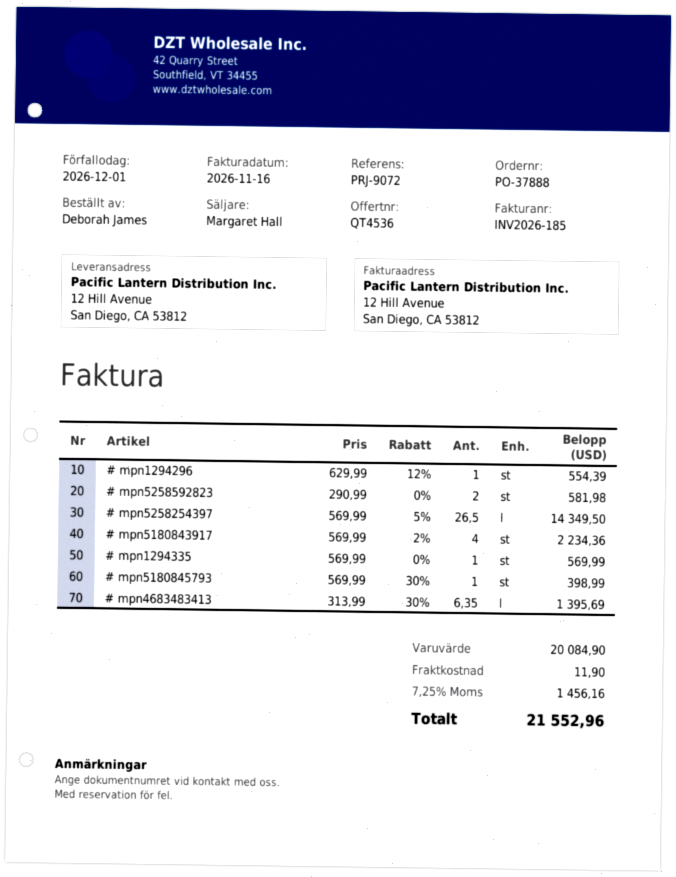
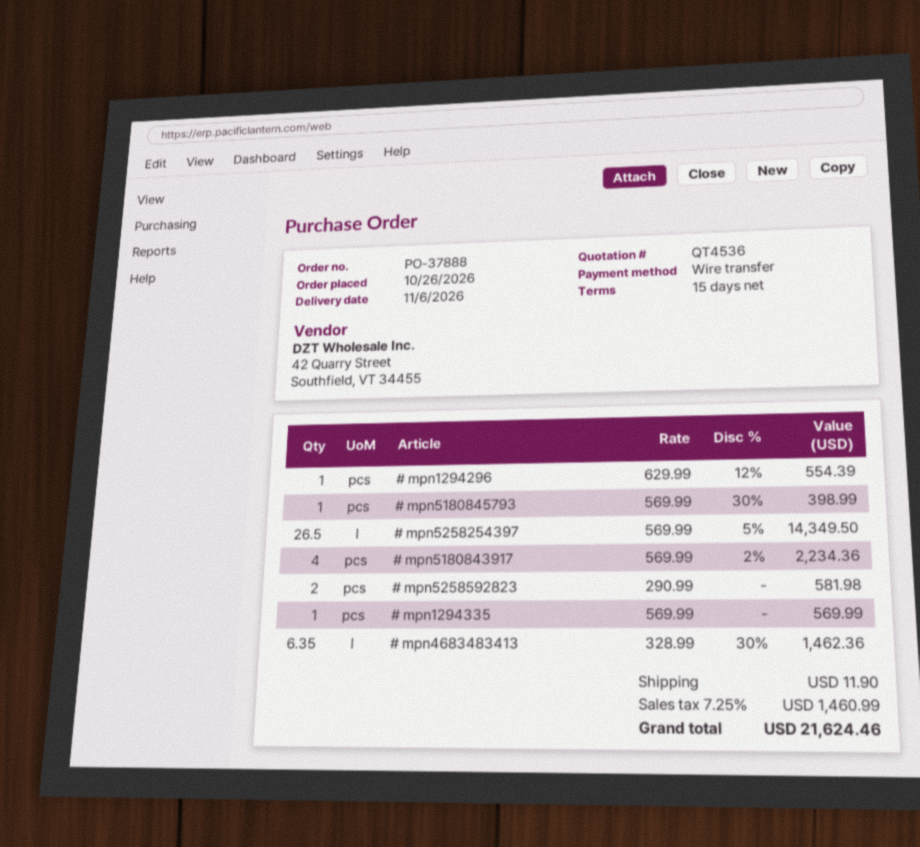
# mpn4683483413: 6.35 x 313.99 - 30% = 1395.69 -> 6.35 x 328.99 - 30% = 1462.36
tax: 7.25% = 1456.16 -> 7.25% = 1460.99
total: 21552.96 -> 21624.46

